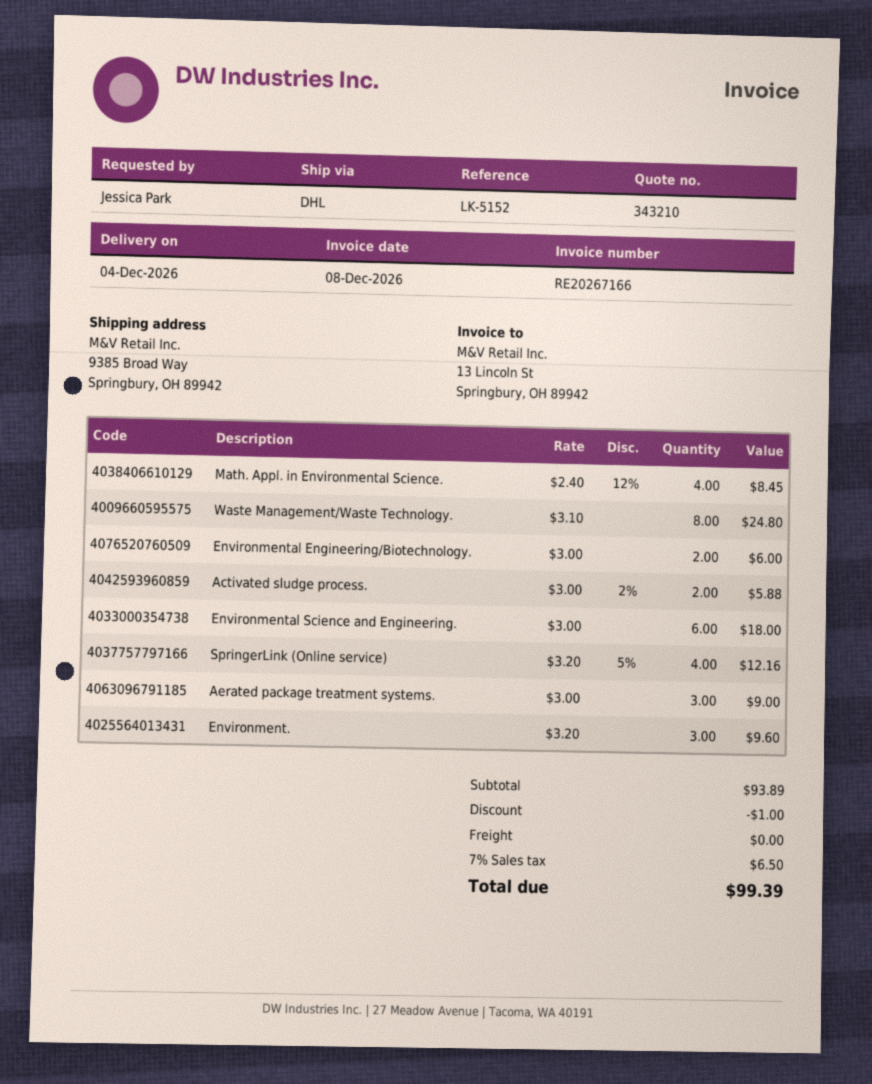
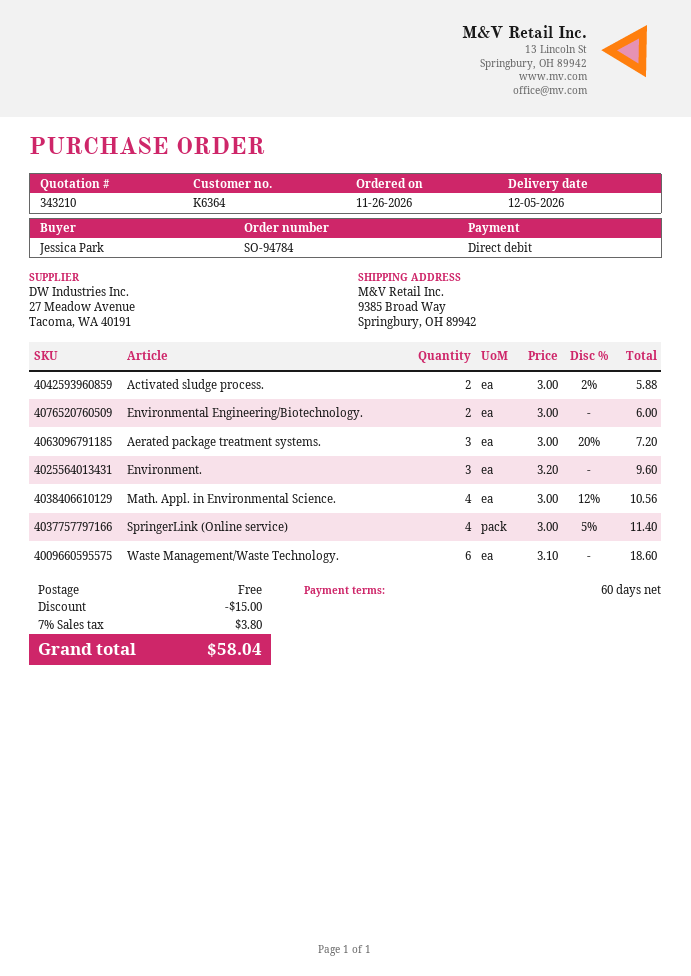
delivery date: 2026-12-04 -> 2026-12-05
Math. Appl. in Environmental Science.: 4 x 2.40 - 12% = 8.45 -> 4 x 3.00 - 12% = 10.56
Waste Management/Waste Technology.: 8 x 3.10 = 24.80 -> 6 x 3.10 = 18.60
Environmental Science and Engineering.: 6 x 3.00 = 18.00 -> none
SpringerLink (Online service): 4 x 3.20 - 5% = 12.16 -> 4 x 3.00 - 5% = 11.40
Aerated package treatment systems.: 3 x 3.00 = 9.00 -> 3 x 3.00 - 20% = 7.20
discount: 1.00 -> 15.00
tax: 7% = 6.50 -> 7% = 3.80
total: 99.39 -> 58.04

